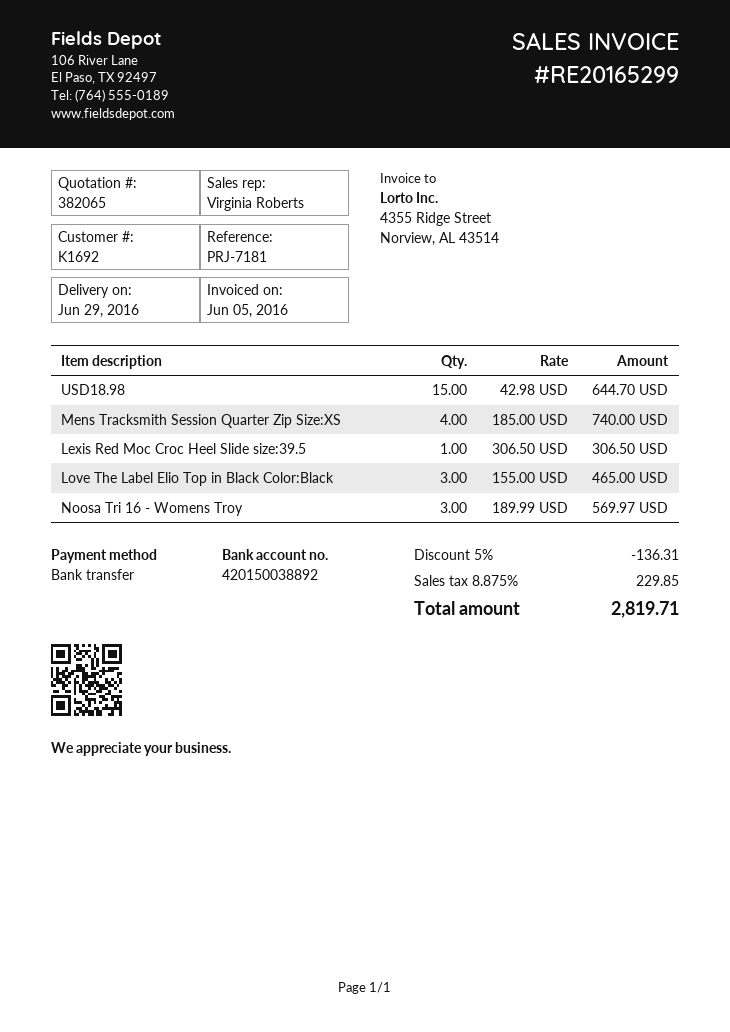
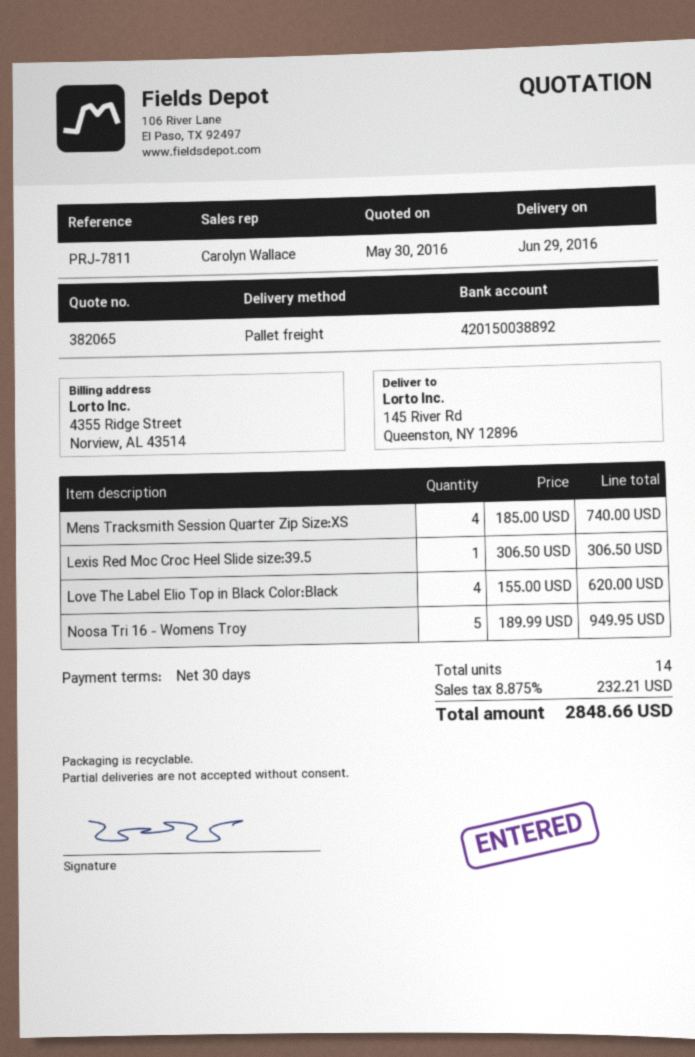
reference: PRJ-7181 -> PRJ-7811
sales rep: Virginia Roberts -> Carolyn Wallace
USD18.98: 15 x 42.98 = 644.70 -> none
Love The Label Elio Top in Black Color:Black: 3 x 155.00 = 465.00 -> 4 x 155.00 = 620.00
Noosa Tri 16 - Womens Troy: 3 x 189.99 = 569.97 -> 5 x 189.99 = 949.95
discount: 5% = 136.31 -> none
tax: 8.875% = 229.85 -> 8.875% = 232.21
total: 2819.71 -> 2848.66

